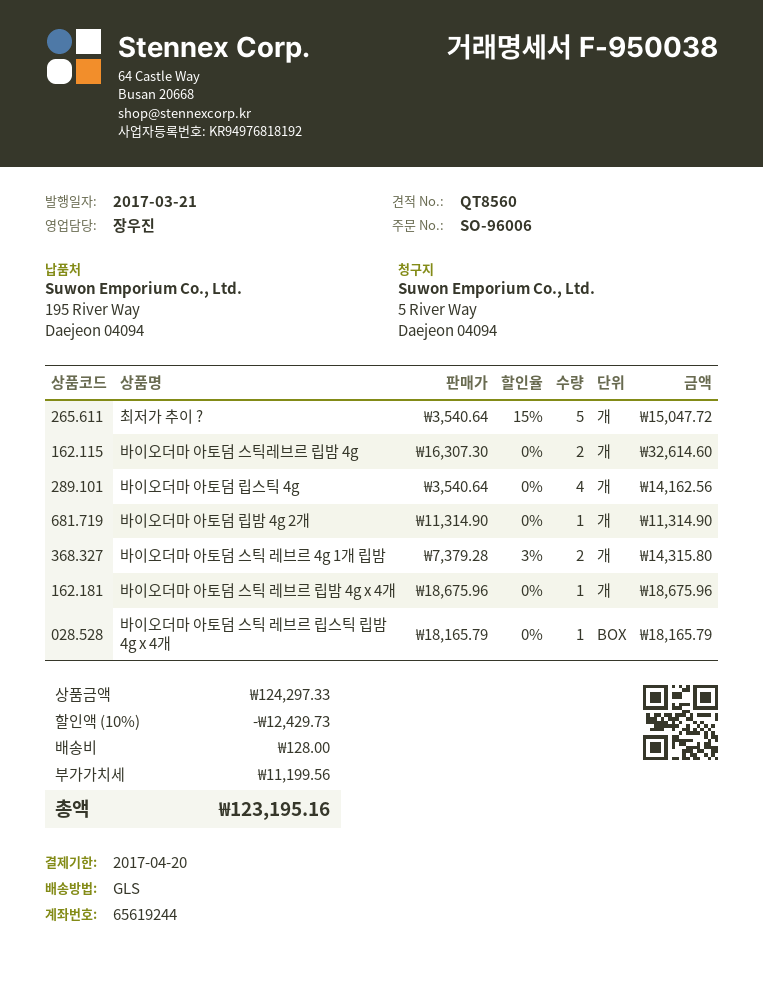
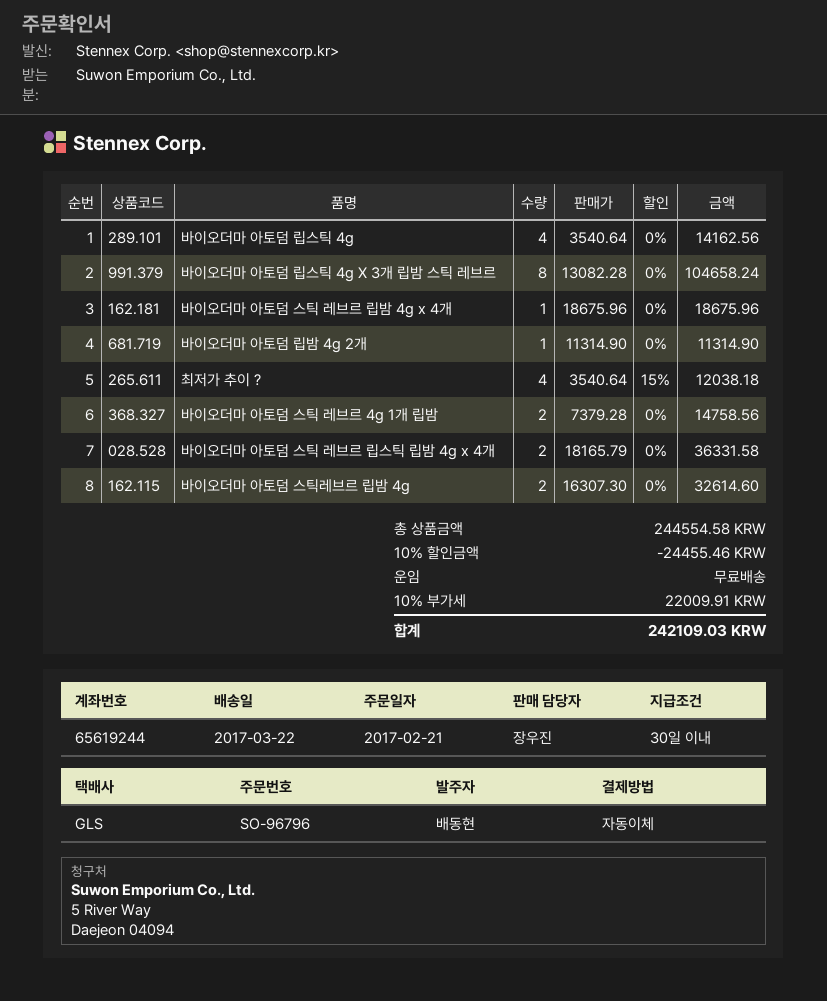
order number: SO-96006 -> SO-96796
최저가 추이 ?: 5 x 3540.64 - 15% = 15047.72 -> 4 x 3540.64 - 15% = 12038.18
바이오더마 아토덤 스틱 레브르 4g 1개 립밤: 2 x 7379.28 - 3% = 14315.80 -> 2 x 7379.28 = 14758.56
바이오더마 아토덤 스틱 레브르 립스틱 립밤 4g x 4개: 1 x 18165.79 = 18165.79 -> 2 x 18165.79 = 36331.58
바이오더마 아토덤 립스틱 4g X 3개 립밤 스틱 레브르: none -> 8 x 13082.28 = 104658.24
subtotal: 124297.33 -> 244554.58
discount: 10% = 12429.73 -> 10% = 24455.46
shipping: 128.00 -> 0.00
tax: 11199.56 -> 22009.91
total: 123195.16 -> 242109.03

